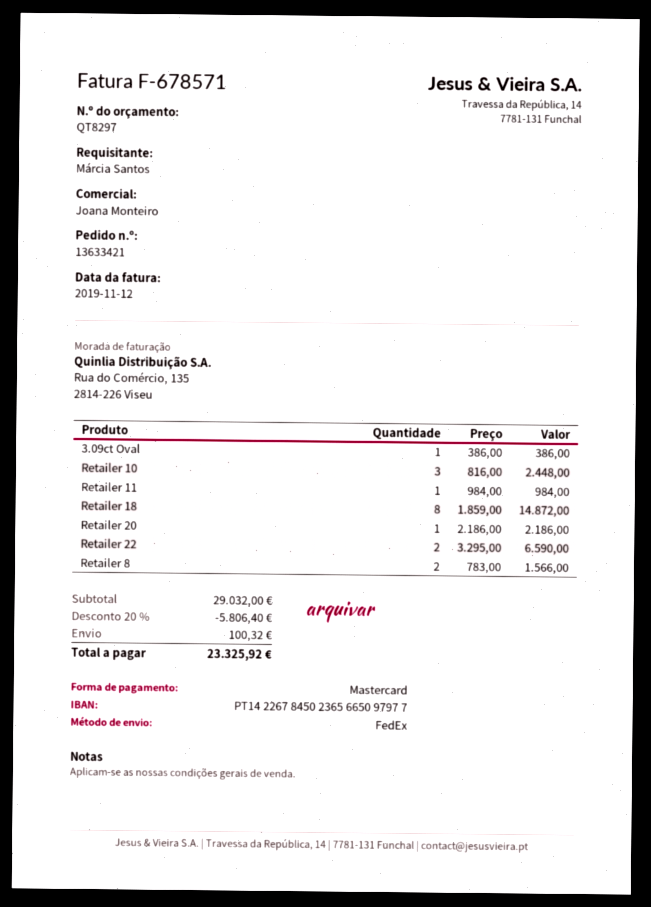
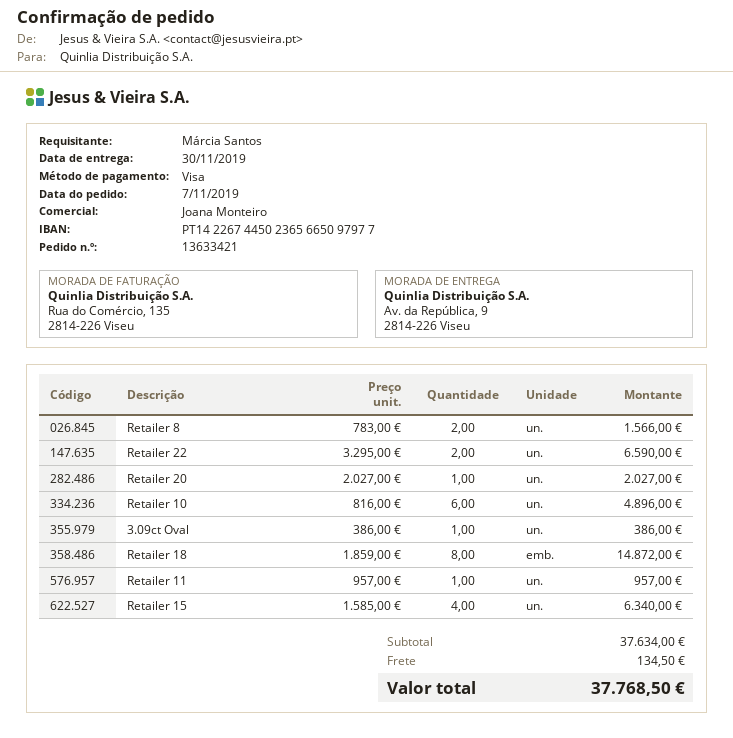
payment method: Mastercard -> Visa
bank account: PT14226784502365665097977 -> PT14226744502365665097977
Retailer 10: 3 x 816.00 = 2448.00 -> 6 x 816.00 = 4896.00
Retailer 11: 1 x 984.00 = 984.00 -> 1 x 957.00 = 957.00
Retailer 20: 1 x 2186.00 = 2186.00 -> 1 x 2027.00 = 2027.00
Retailer 15: none -> 4 x 1585.00 = 6340.00
subtotal: 29032.00 -> 37634.00
discount: 20% = 5806.40 -> none
shipping: 100.32 -> 134.50
total: 23325.92 -> 37768.50

